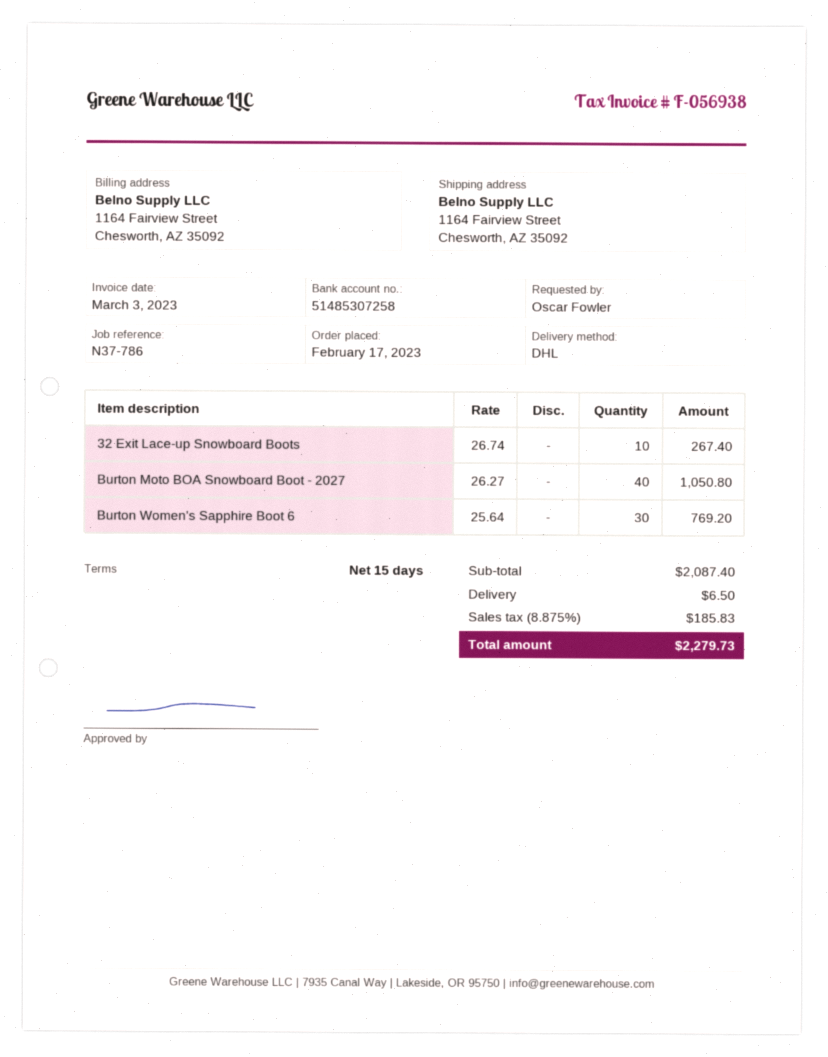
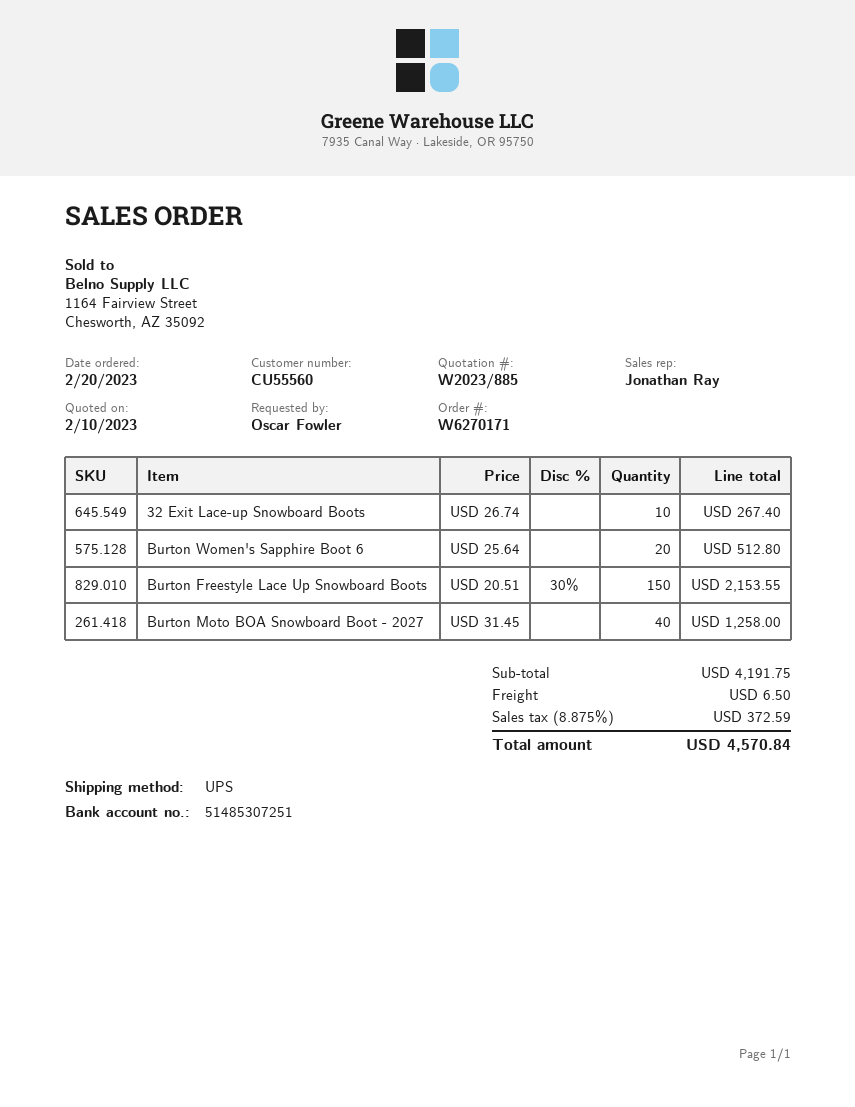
order date: 2023-02-17 -> 2023-02-20
bank account: 51485307258 -> 51485307251
shipping method: DHL -> UPS
Burton Moto BOA Snowboard Boot - 2027: 40 x 26.27 = 1050.80 -> 40 x 31.45 = 1258.00
Burton Women's Sapphire Boot 6: 30 x 25.64 = 769.20 -> 20 x 25.64 = 512.80
Burton Freestyle Lace Up Snowboard Boots: none -> 150 x 20.51 - 30% = 2153.55
subtotal: 2087.40 -> 4191.75
tax: 8.875% = 185.83 -> 8.875% = 372.59
total: 2279.73 -> 4570.84

